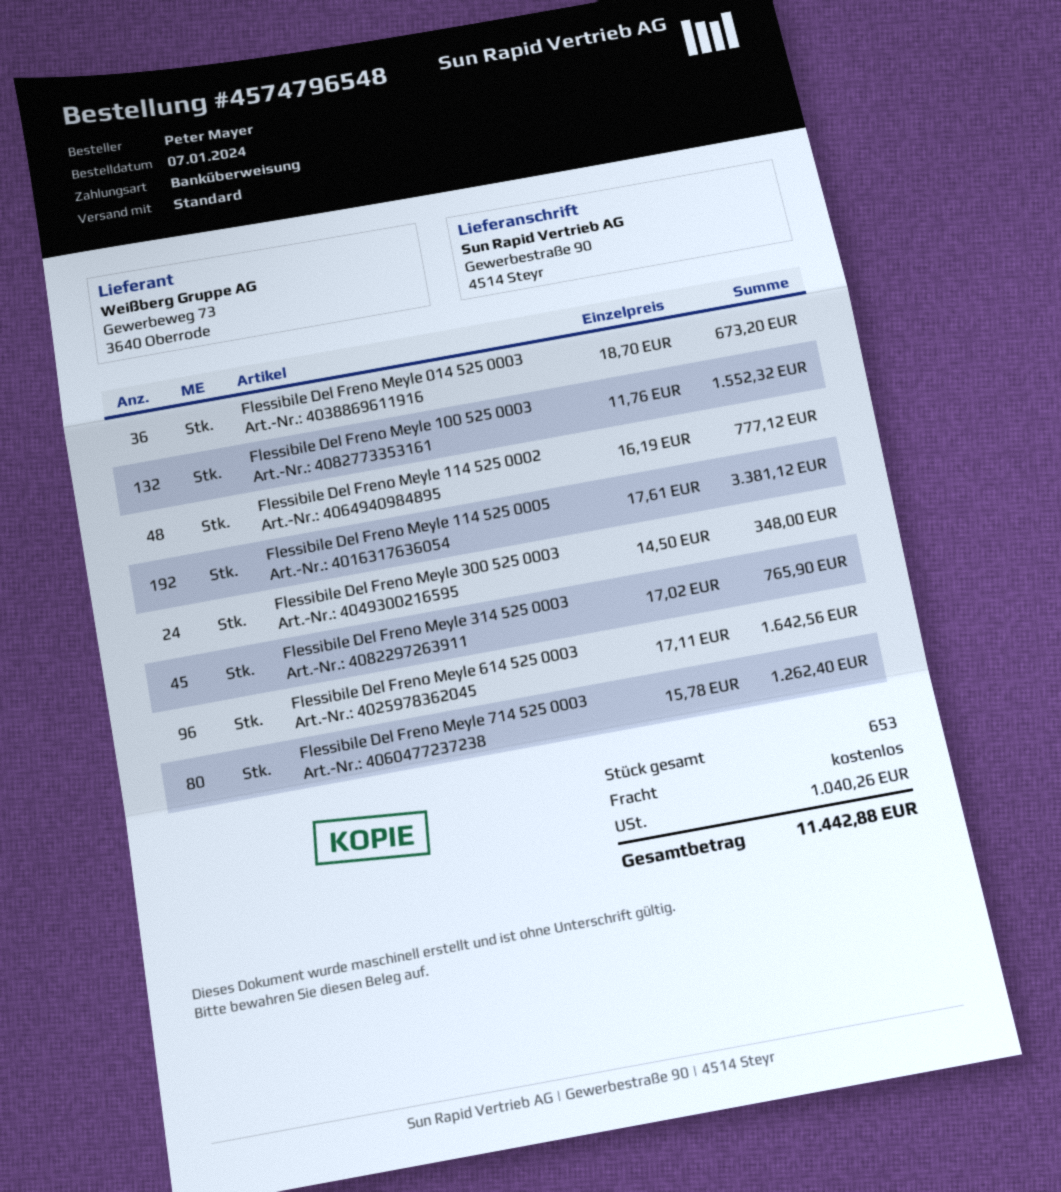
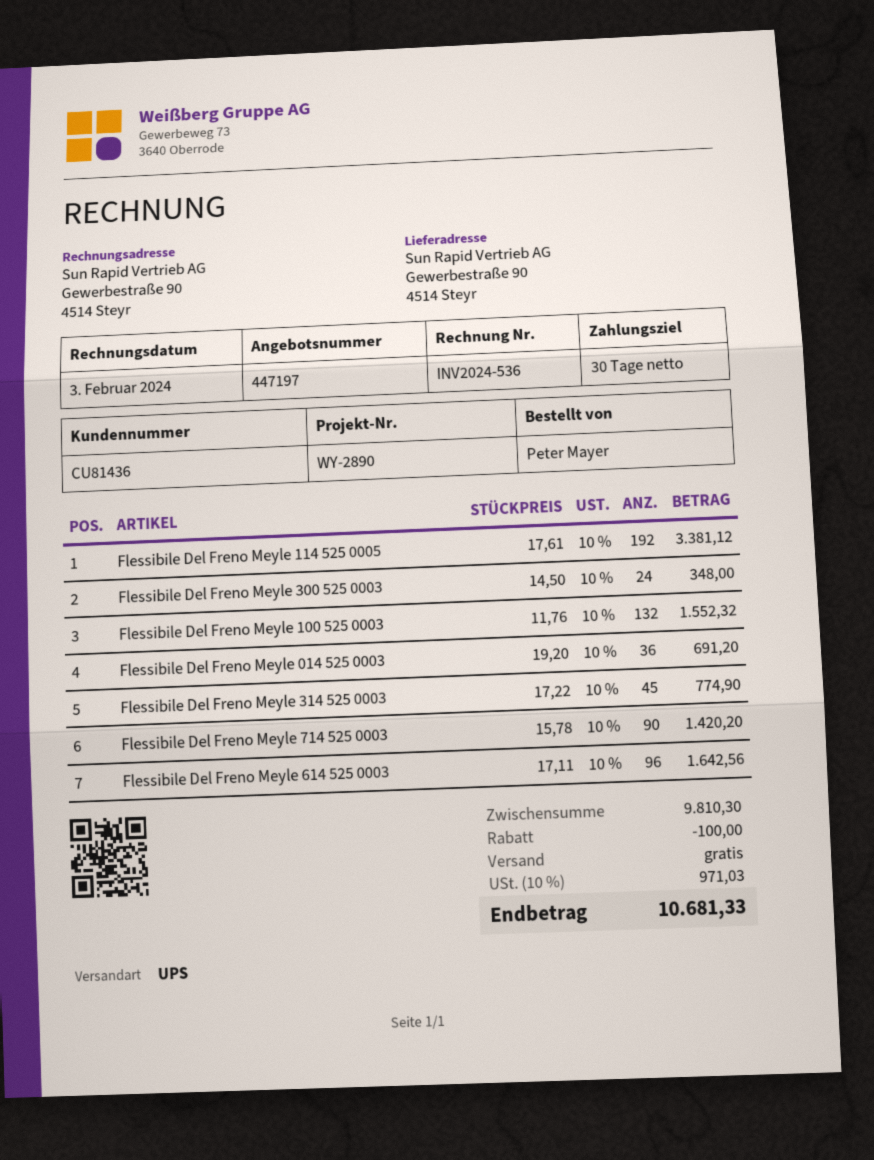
shipping method: standard -> UPS
Flessibile Del Freno Meyle 014 525 0003: 36 x 18.70 = 673.20 -> 36 x 19.20 = 691.20
Flessibile Del Freno Meyle 114 525 0002: 48 x 16.19 = 777.12 -> none
Flessibile Del Freno Meyle 314 525 0003: 45 x 17.02 = 765.90 -> 45 x 17.22 = 774.90
Flessibile Del Freno Meyle 714 525 0003: 80 x 15.78 = 1262.40 -> 90 x 15.78 = 1420.20
discount: none -> 100.00
tax: 1040.26 -> 971.03
total: 11442.88 -> 10681.33

